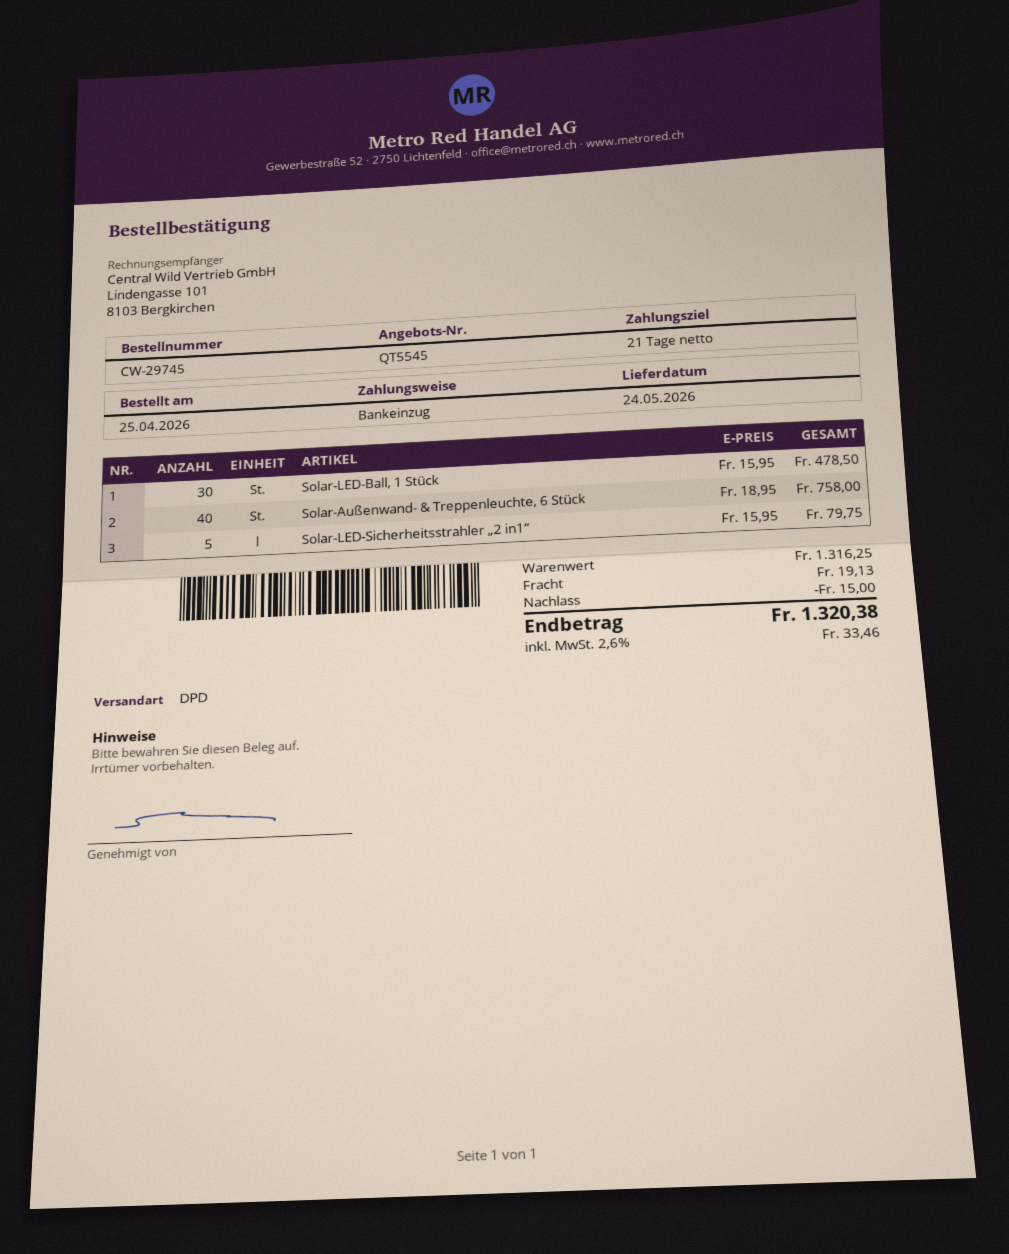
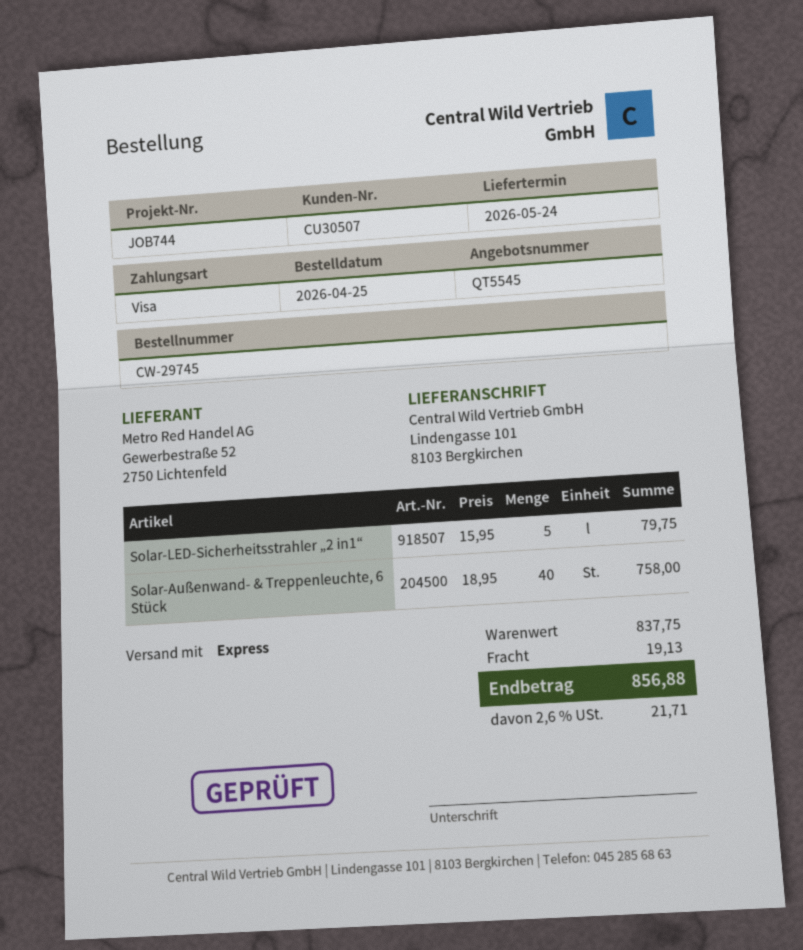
payment method: direct debit -> Visa
shipping method: DPD -> express
Solar-LED-Ball, 1 Stück: 30 x 15.95 = 478.50 -> none
subtotal: 1316.25 -> 837.75
discount: 15.00 -> none
tax: 2.6% = 33.46 -> 2.6% = 21.71
total: 1320.38 -> 856.88

